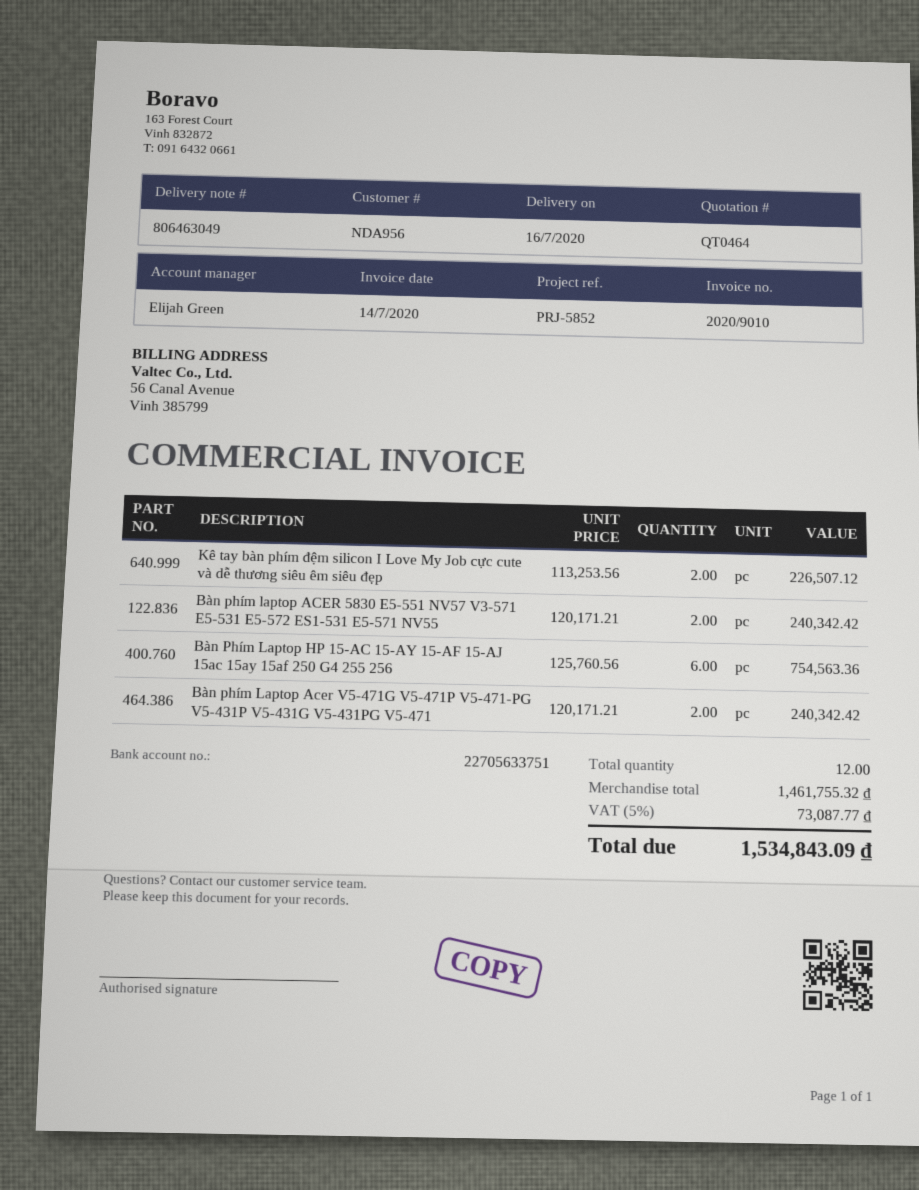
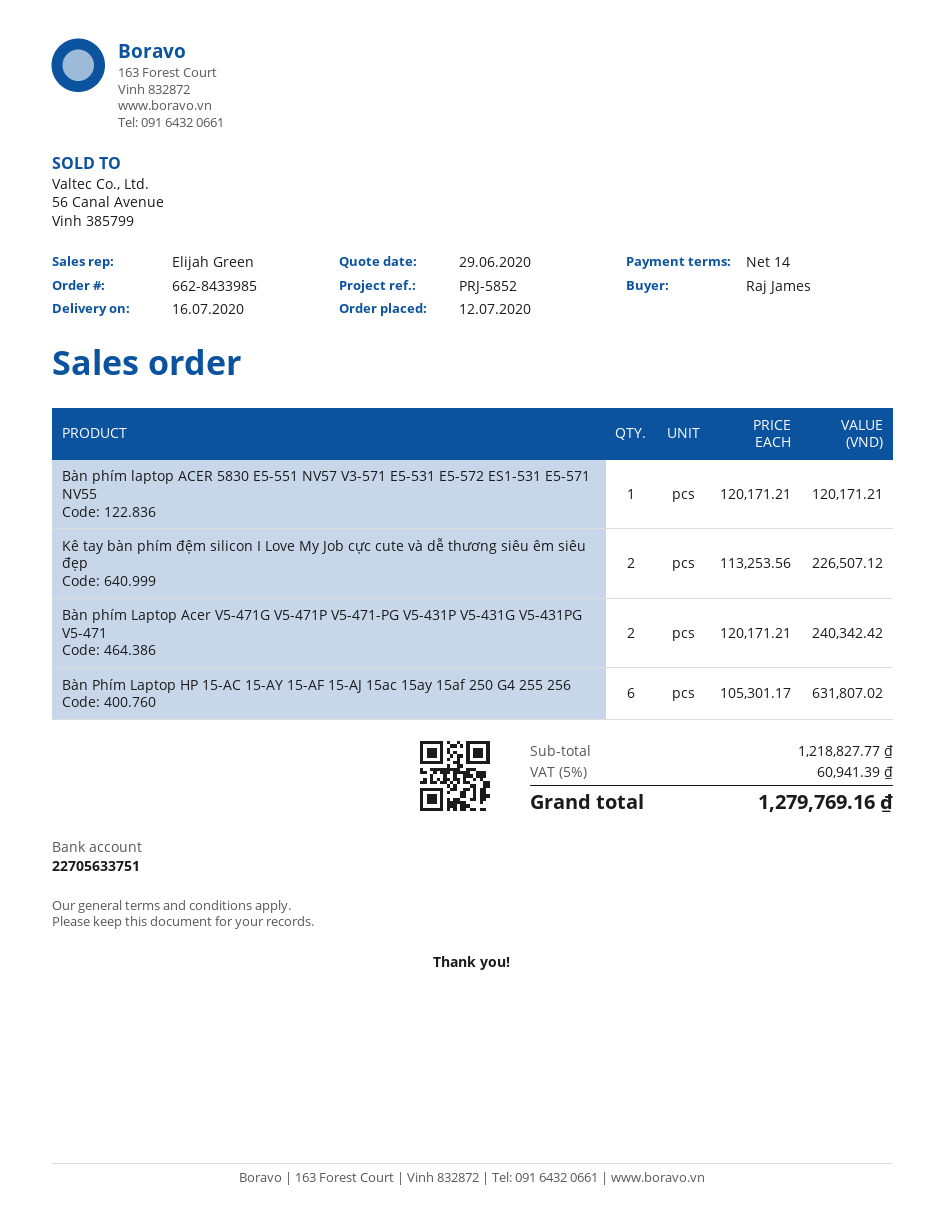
Bàn phím laptop ACER 5830 E5-551 NV57 V3-571 E5-531 E5-572 ES1-531 E5-571 NV55: 2 x 120171.21 = 240342.42 -> 1 x 120171.21 = 120171.21
Bàn Phím Laptop HP 15-AC 15-AY 15-AF 15-AJ 15ac 15ay 15af 250 G4 255 256: 6 x 125760.56 = 754563.36 -> 6 x 105301.17 = 631807.02
subtotal: 1461755.32 -> 1218827.77
tax: 5% = 73087.77 -> 5% = 60941.39
total: 1534843.09 -> 1279769.16

